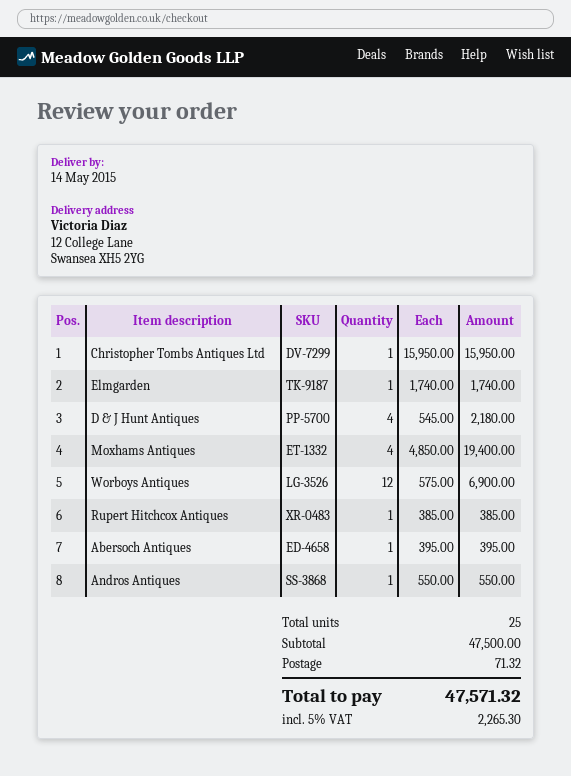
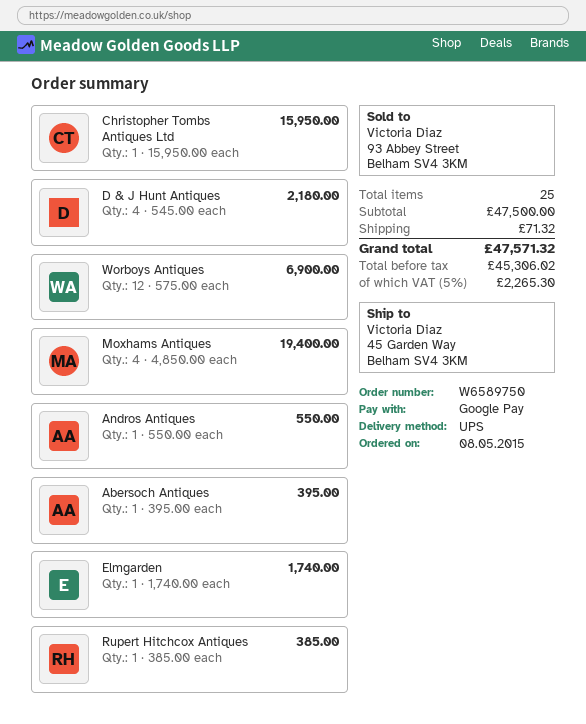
ship to: 12 College Lane, Swansea XH5 2YG -> 45 Garden Way, Belham SV4 3KM

